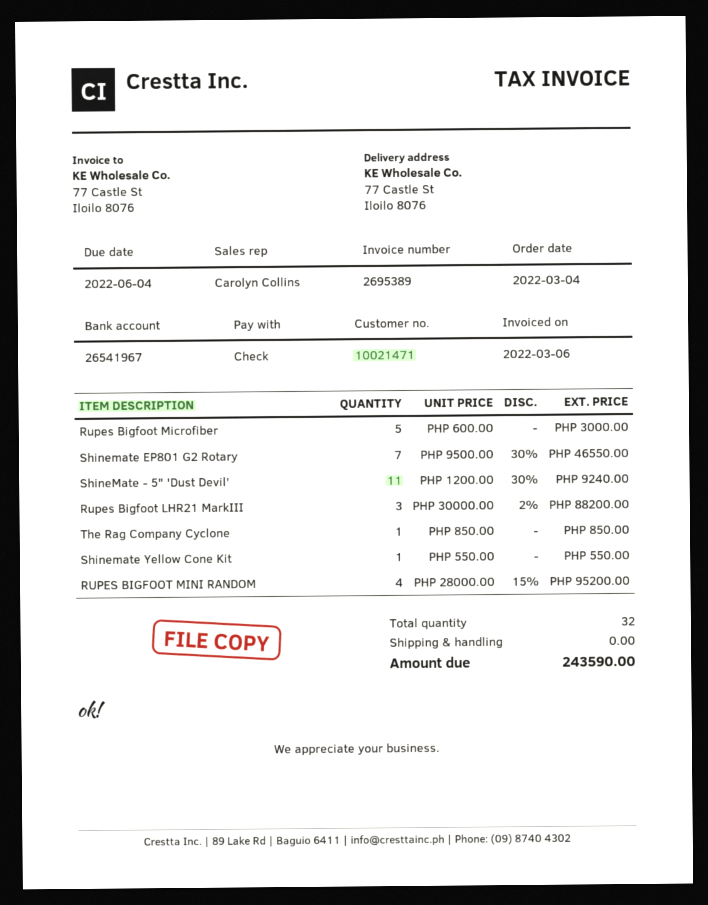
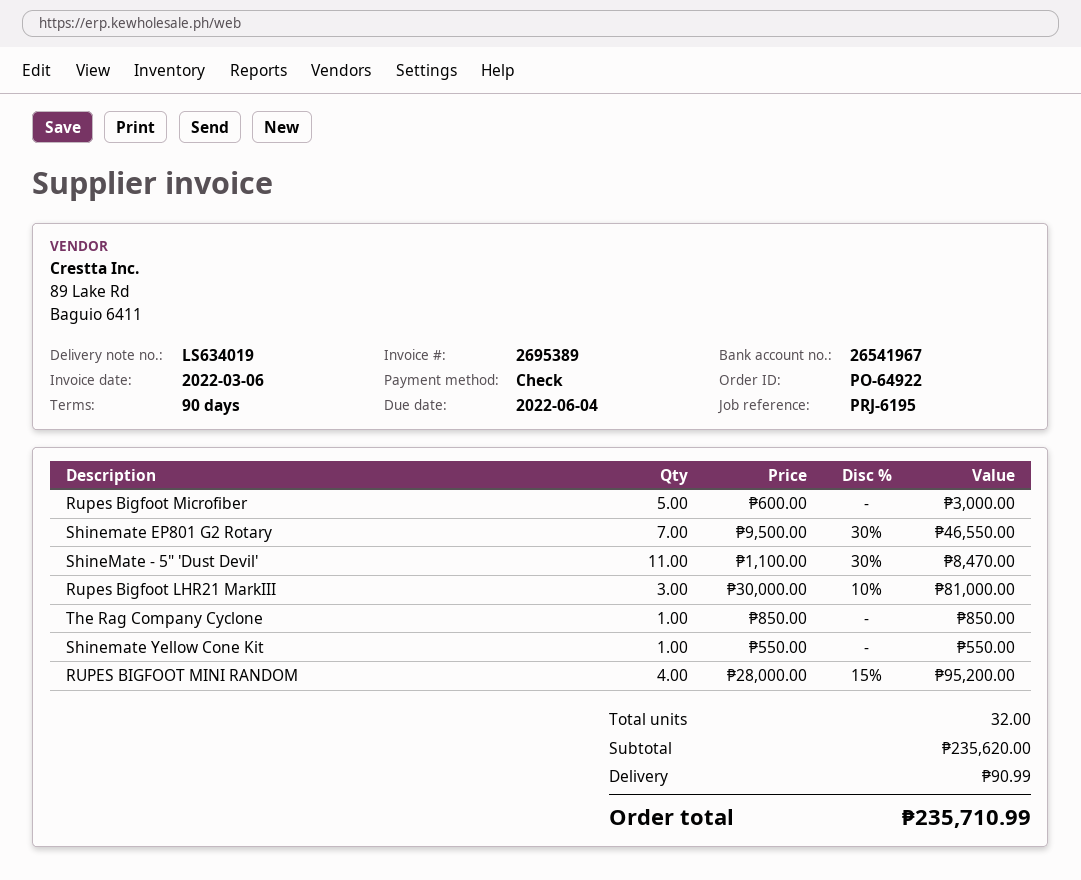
ShineMate - 5" 'Dust Devil': 11 x 1200.00 - 30% = 9240.00 -> 11 x 1100.00 - 30% = 8470.00
Rupes Bigfoot LHR21 MarkIII: 3 x 30000.00 - 2% = 88200.00 -> 3 x 30000.00 - 10% = 81000.00
shipping: 0.00 -> 90.99
total: 243590.00 -> 235710.99

